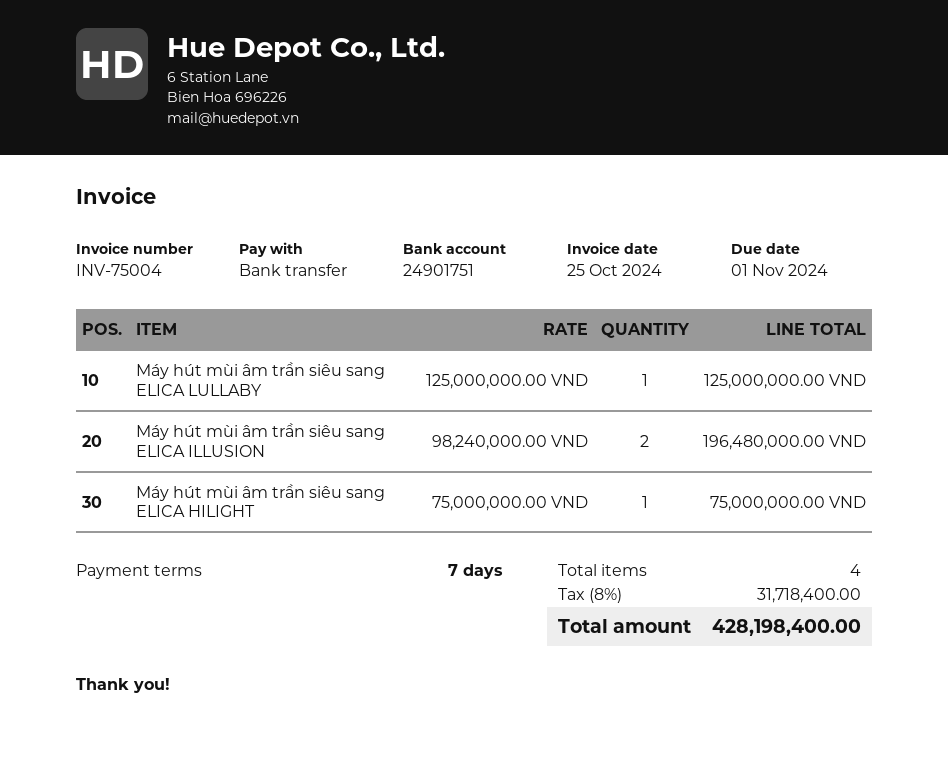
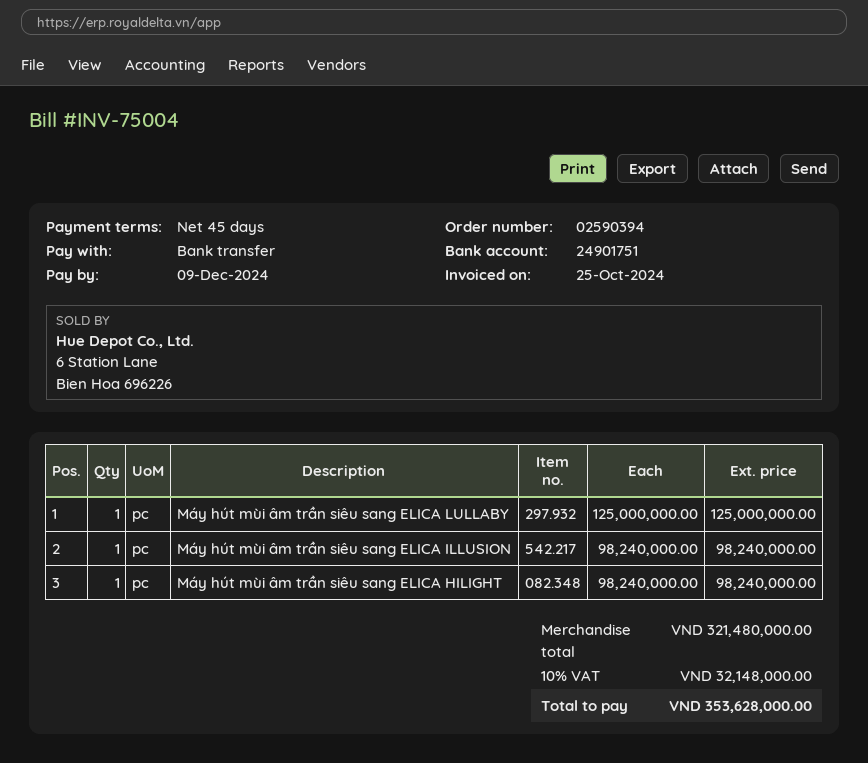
payment terms: 7 days -> 45 days
due date: 2024-11-01 -> 2024-12-09
Máy hút mùi âm trần siêu sang ELICA ILLUSION: 2 x 98240000.00 = 196480000.00 -> 1 x 98240000.00 = 98240000.00
Máy hút mùi âm trần siêu sang ELICA HILIGHT: 1 x 75000000.00 = 75000000.00 -> 1 x 98240000.00 = 98240000.00
tax: 8% = 31718400.00 -> 10% = 32148000.00
total: 428198400.00 -> 353628000.00

